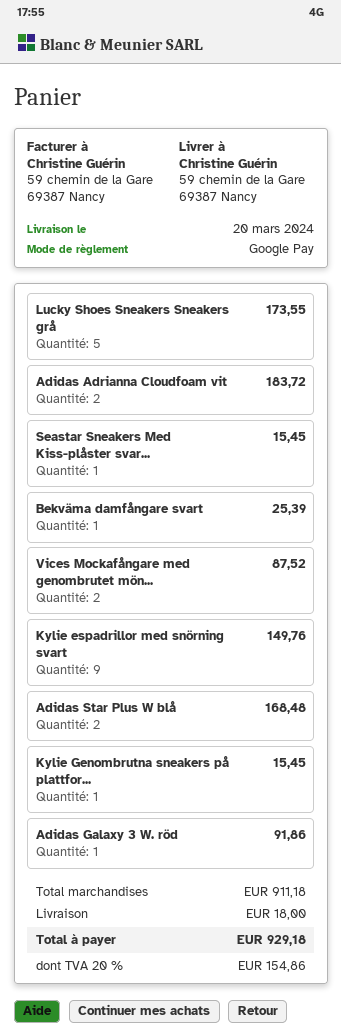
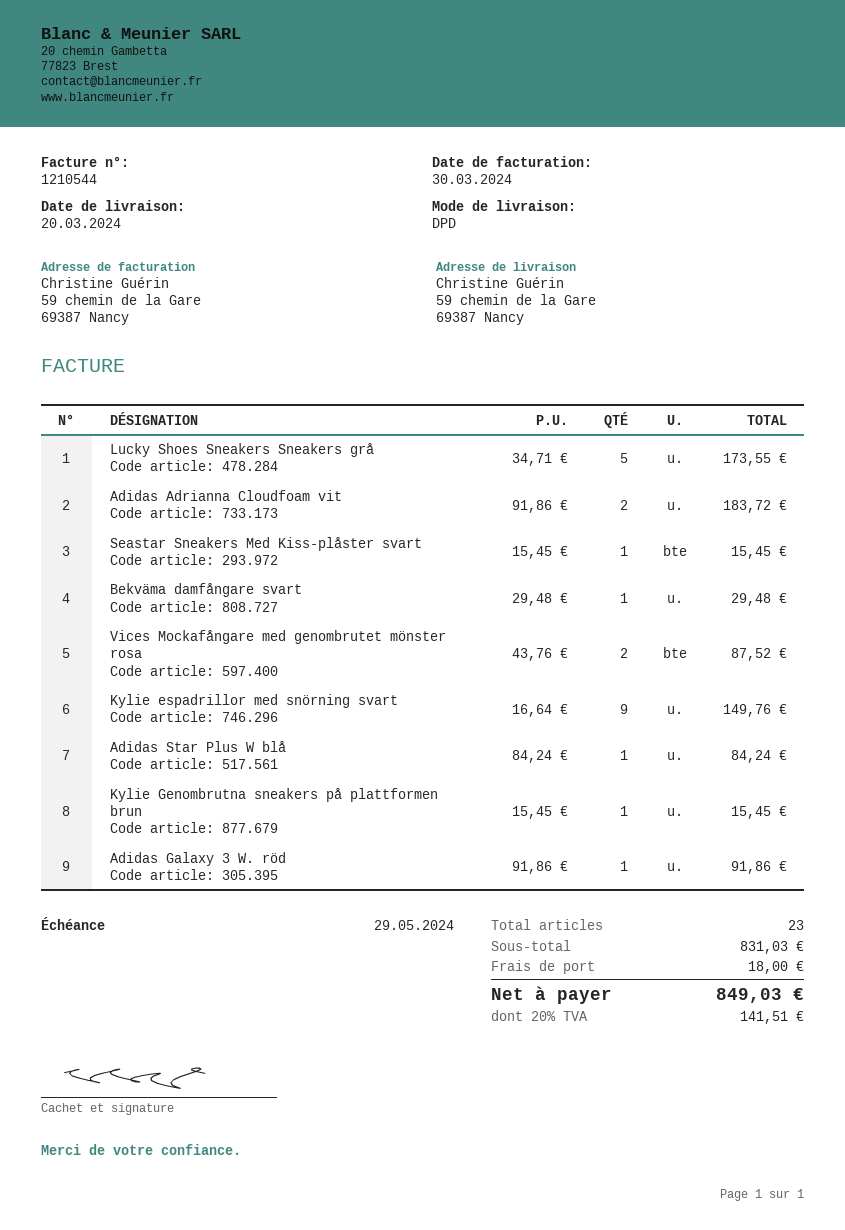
Bekväma damfångare svart: 1 for 25.39 -> 1 for 29.48
Adidas Star Plus W blå: 2 for 168.48 -> 1 for 84.24
subtotal: 911.18 -> 831.03
tax: 20% = 154.86 -> 20% = 141.51
total: 929.18 -> 849.03

